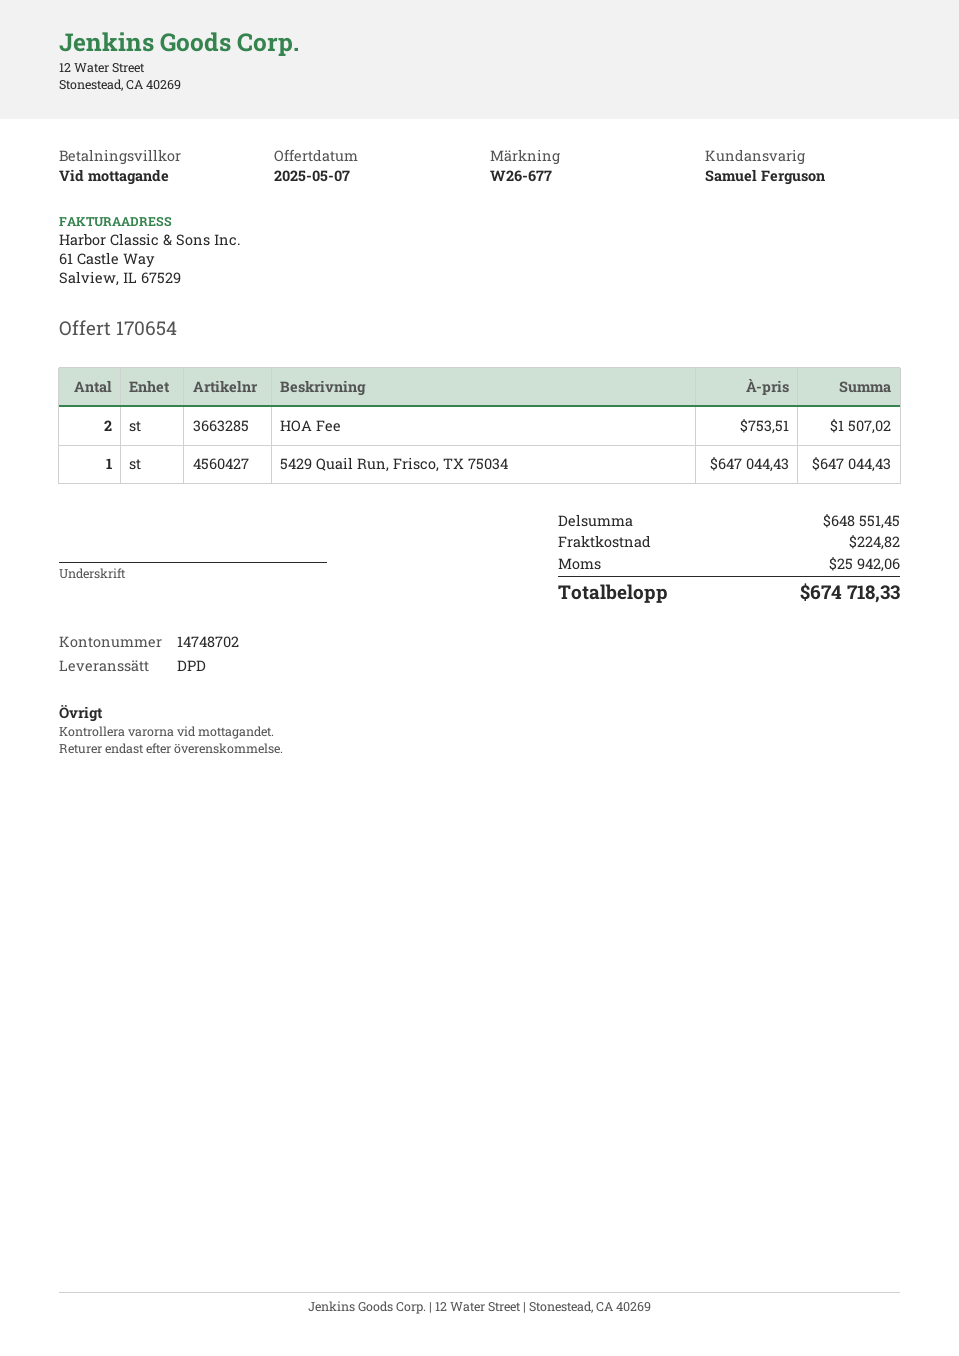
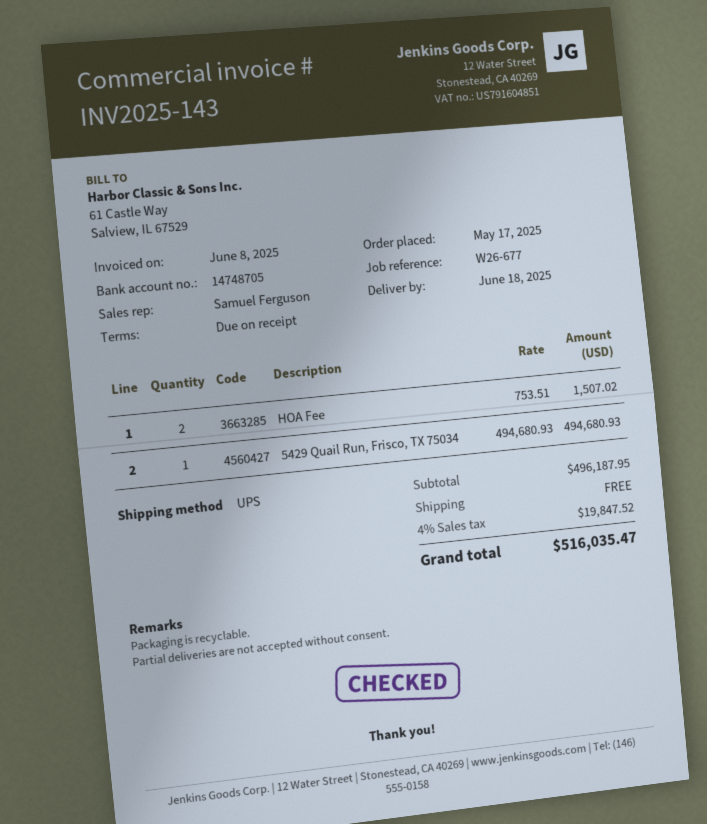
bank account: 14748702 -> 14748705
shipping method: DPD -> UPS
5429 Quail Run, Frisco, TX 75034: 1 x 647044.43 = 647044.43 -> 1 x 494680.93 = 494680.93
subtotal: 648551.45 -> 496187.95
shipping: 224.82 -> 0.00
tax: 25942.06 -> 19847.52
total: 674718.33 -> 516035.47

